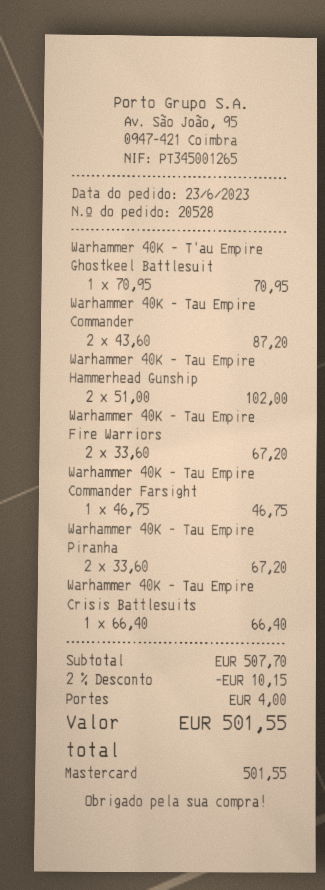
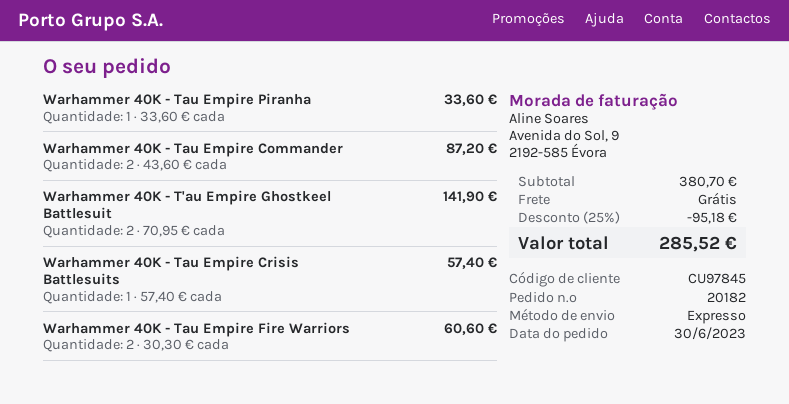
order number: 20528 -> 20182
order date: 2023-06-23 -> 2023-06-30
Warhammer 40K - T'au Empire Ghostkeel Battlesuit: 1 x 70.95 = 70.95 -> 2 x 70.95 = 141.90
Warhammer 40K - Tau Empire Hammerhead Gunship: 2 x 51.00 = 102.00 -> none
Warhammer 40K - Tau Empire Fire Warriors: 2 x 33.60 = 67.20 -> 2 x 30.30 = 60.60
Warhammer 40K - Tau Empire Commander Farsight: 1 x 46.75 = 46.75 -> none
Warhammer 40K - Tau Empire Piranha: 2 x 33.60 = 67.20 -> 1 x 33.60 = 33.60
Warhammer 40K - Tau Empire Crisis Battlesuits: 1 x 66.40 = 66.40 -> 1 x 57.40 = 57.40
subtotal: 507.70 -> 380.70
discount: 2% = 10.15 -> 25% = 95.18
shipping: 4.00 -> 0.00
total: 501.55 -> 285.52

